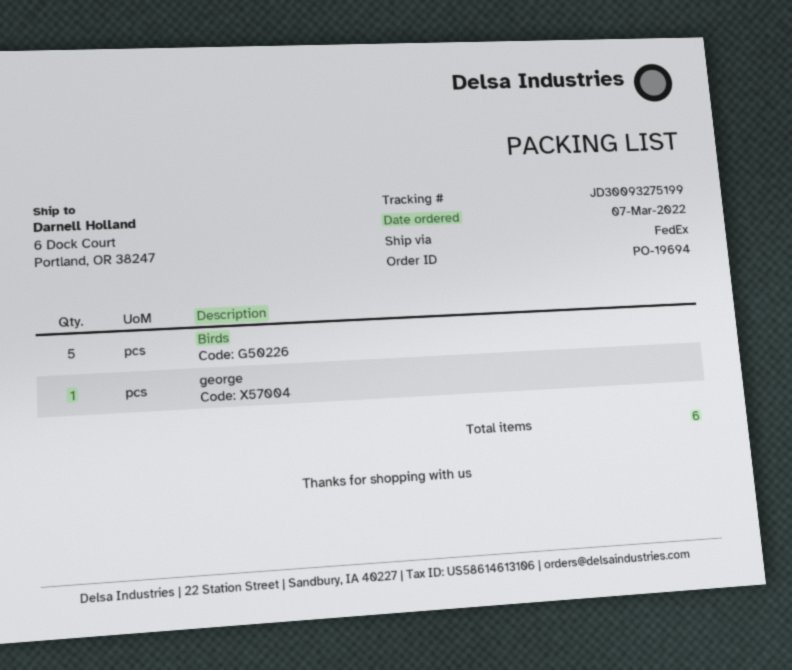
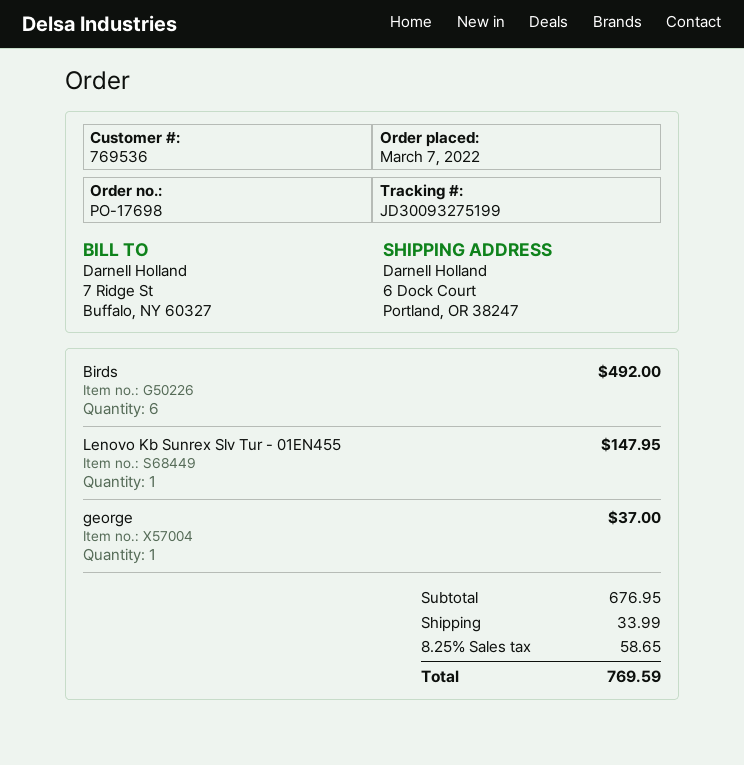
order number: PO-19694 -> PO-17698
Birds: 5 -> 6
Lenovo Kb Sunrex Slv Tur - 01EN455: none -> 1

